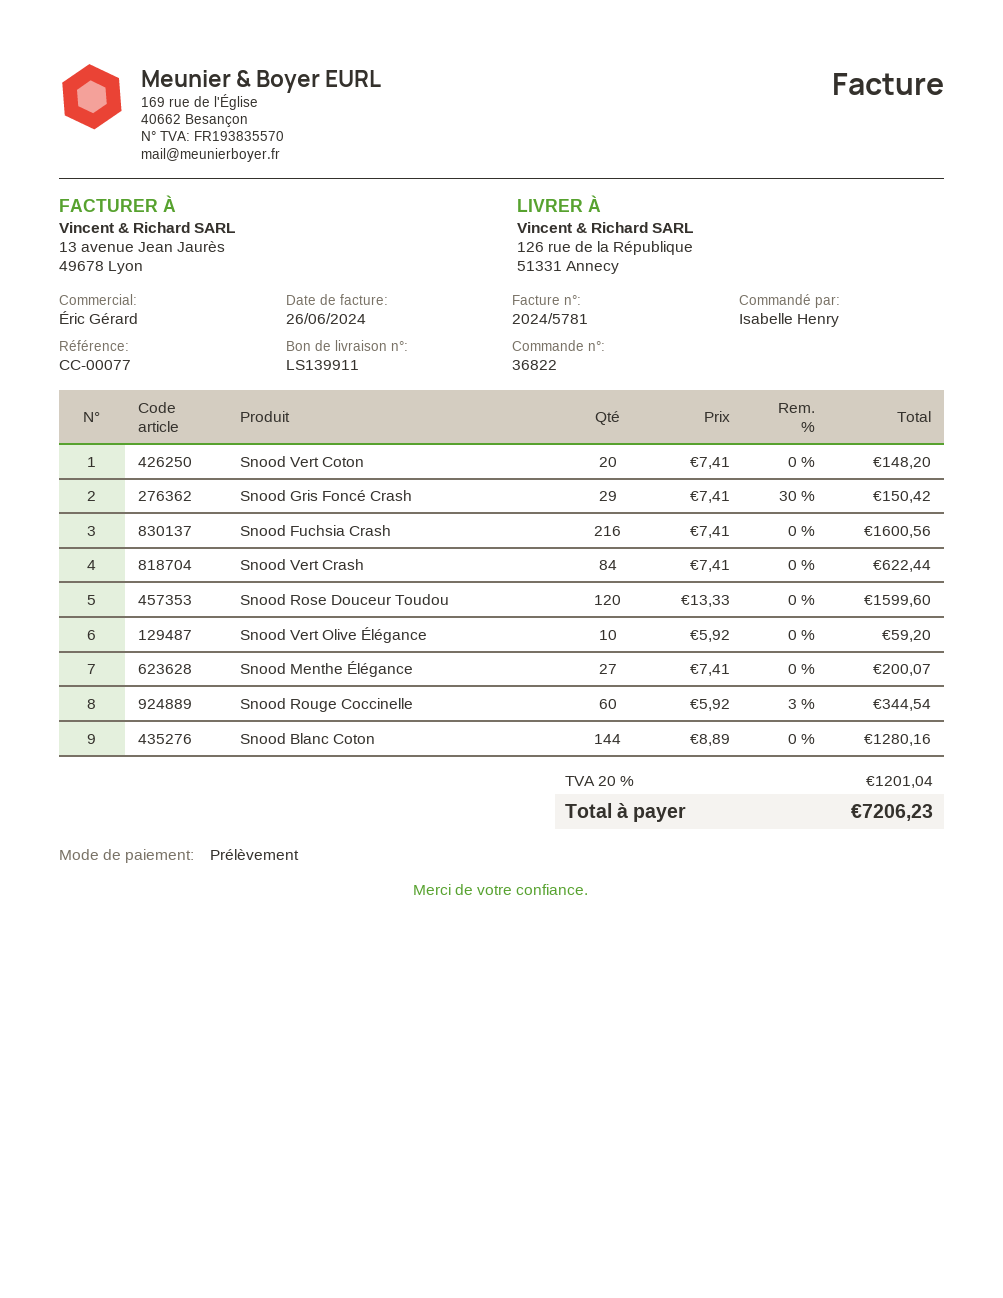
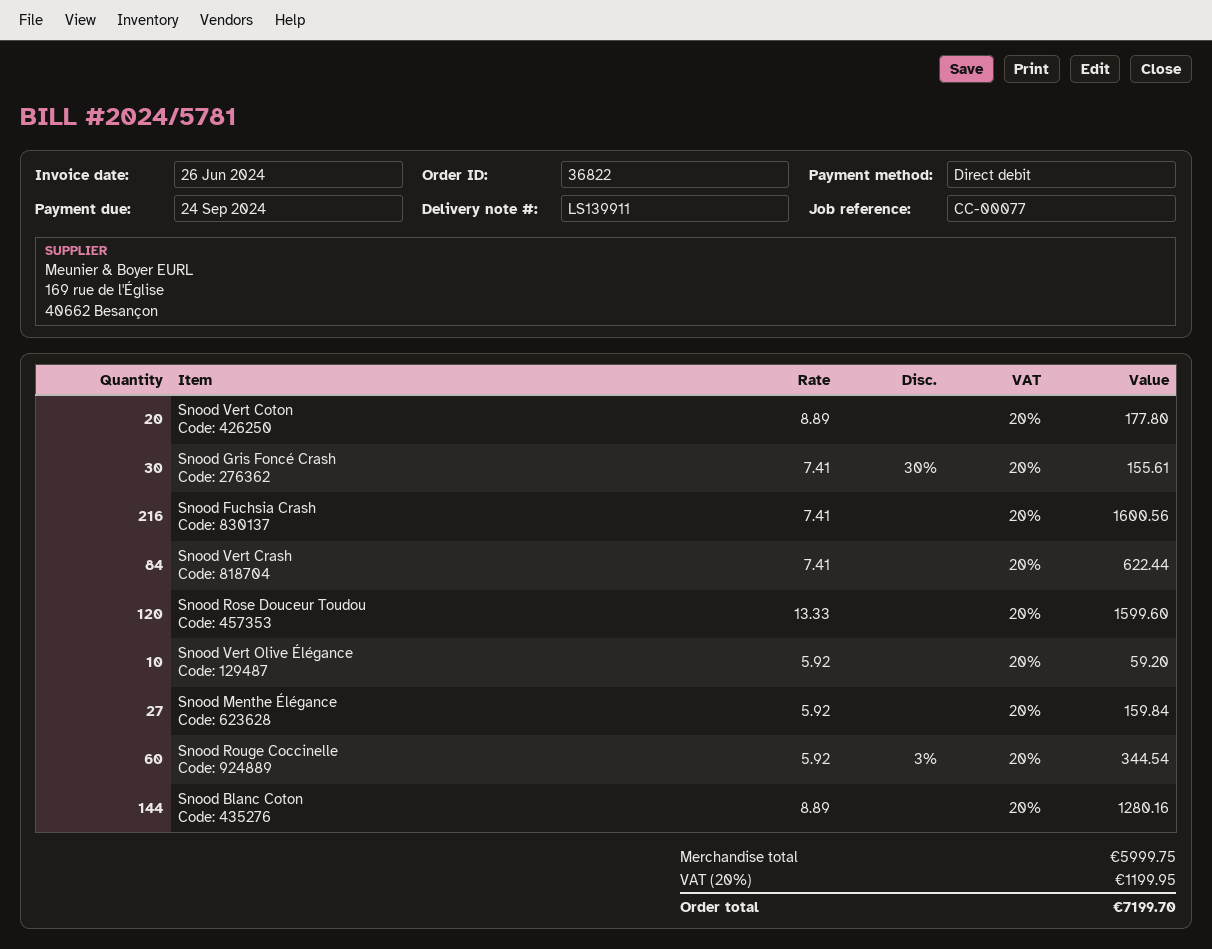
Snood Vert Coton: 20 x 7.41 = 148.20 -> 20 x 8.89 = 177.80
Snood Gris Foncé Crash: 29 x 7.41 - 30% = 150.42 -> 30 x 7.41 - 30% = 155.61
Snood Menthe Élégance: 27 x 7.41 = 200.07 -> 27 x 5.92 = 159.84
tax: 20% = 1201.04 -> 20% = 1199.95
total: 7206.23 -> 7199.70

